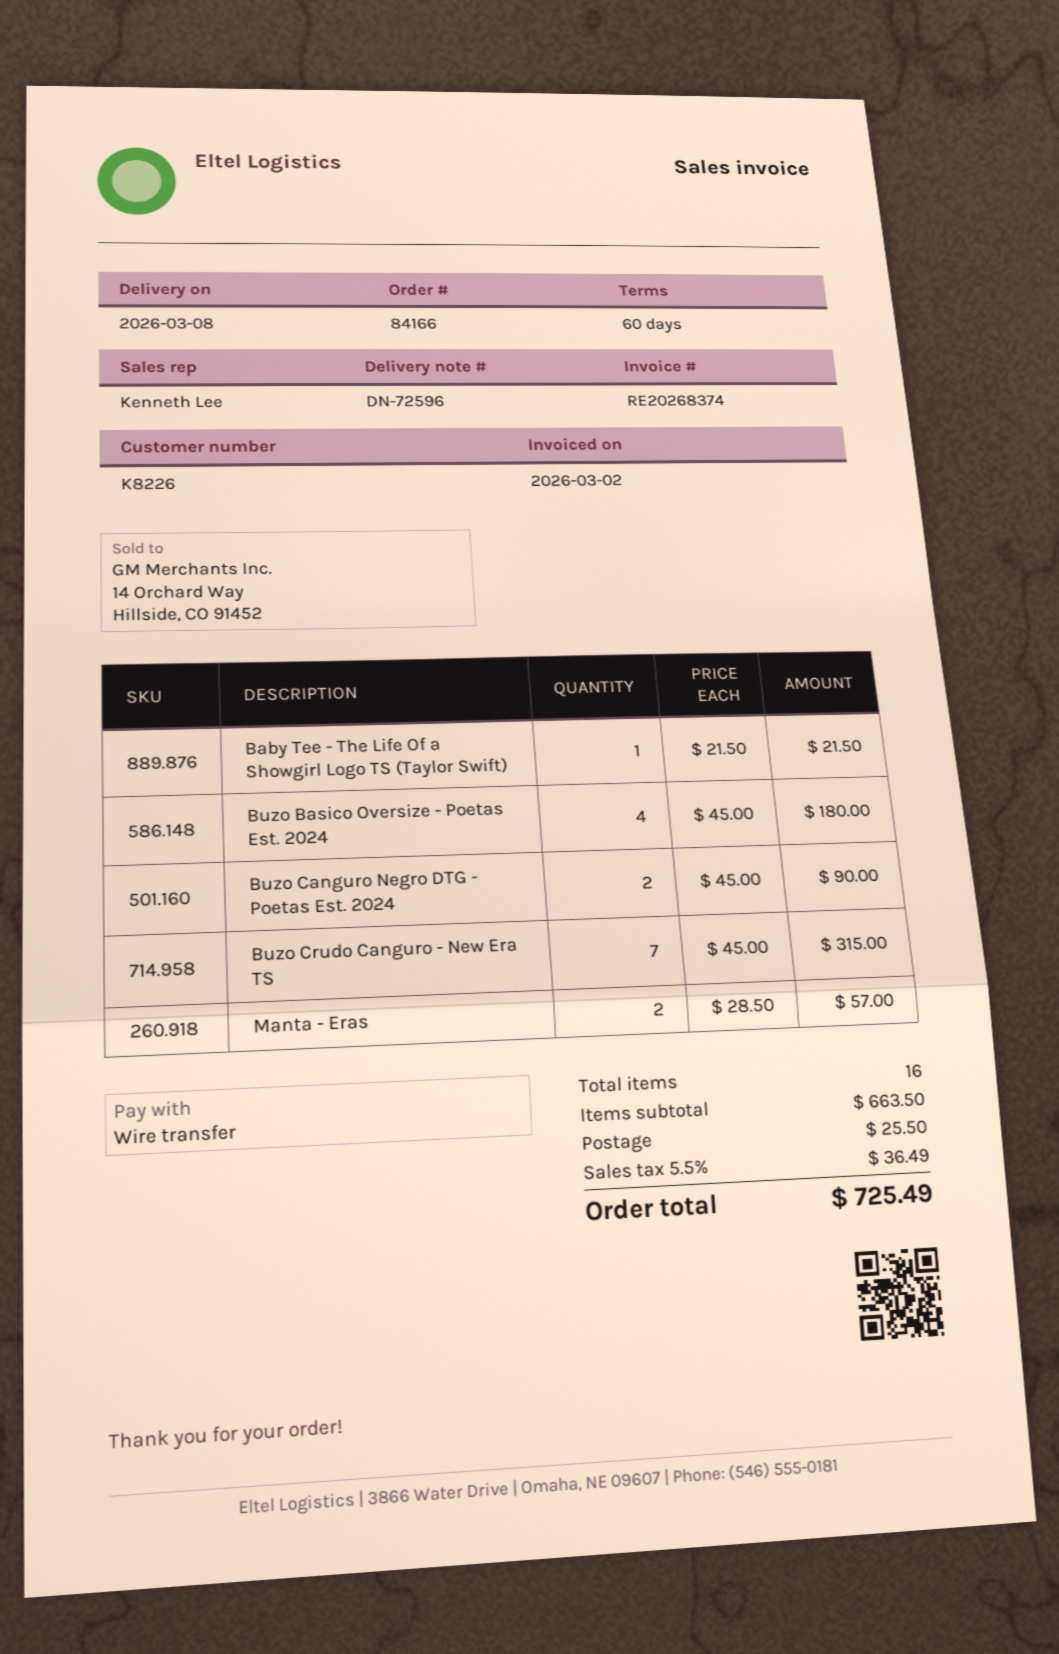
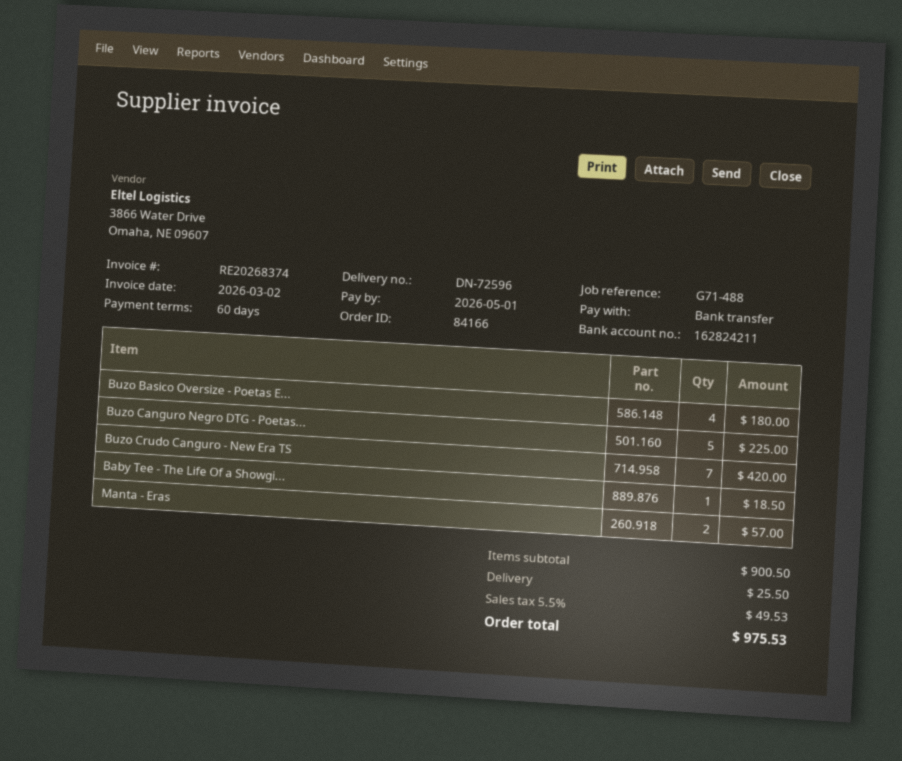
Baby Tee - The Life Of a Showgirl Logo TS (Taylor Swift): 1 for 21.50 -> 1 for 18.50
Buzo Canguro Negro DTG - Poetas Est. 2024: 2 for 90.00 -> 5 for 225.00
Buzo Crudo Canguro - New Era TS: 7 for 315.00 -> 7 for 420.00
subtotal: 663.50 -> 900.50
tax: 5.5% = 36.49 -> 5.5% = 49.53
total: 725.49 -> 975.53

